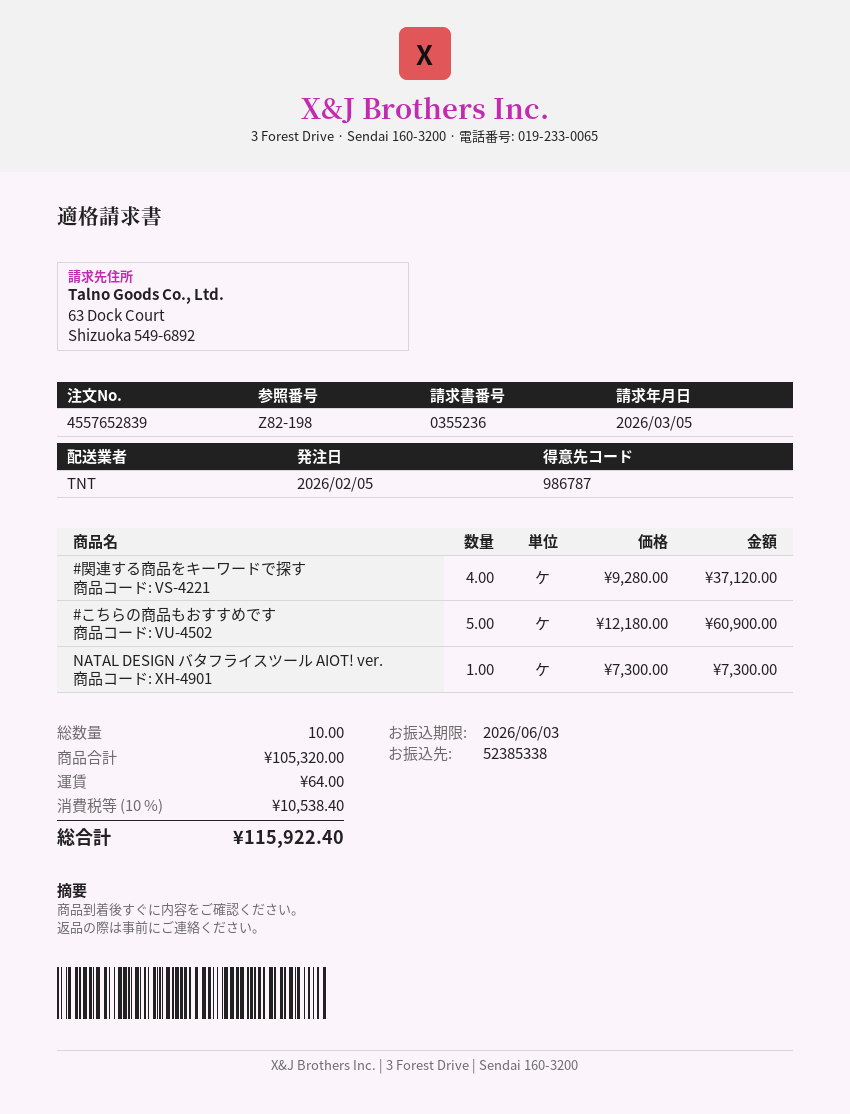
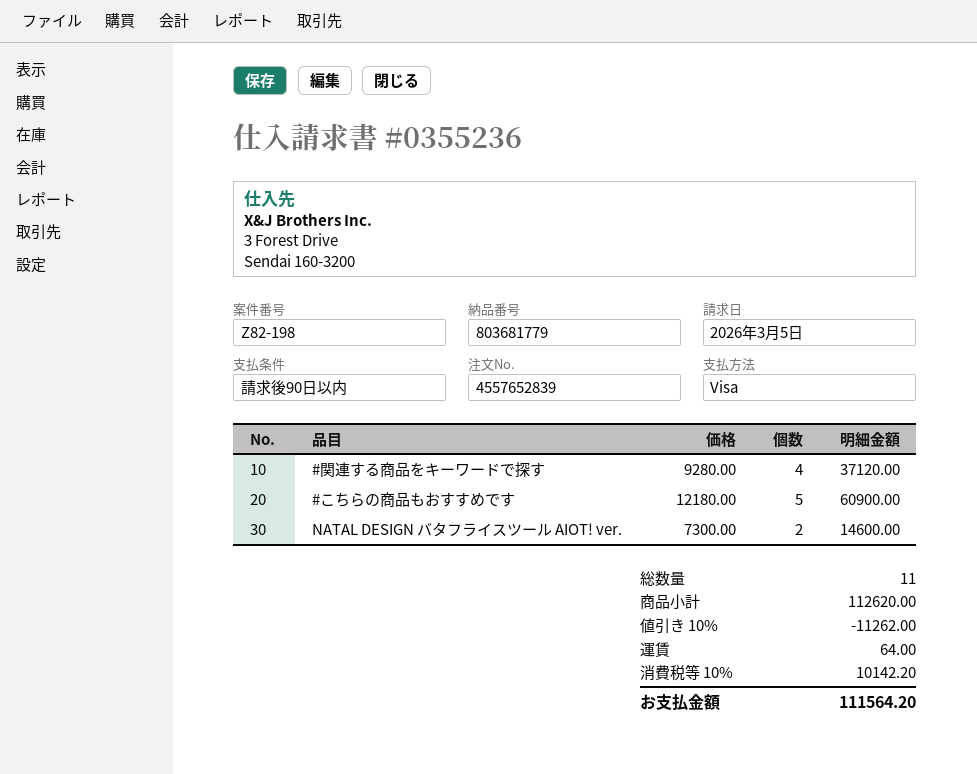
NATAL DESIGN バタフライスツール AIOT! ver.: 1 x 7300.00 = 7300.00 -> 2 x 7300.00 = 14600.00
total quantity: 10 -> 11
subtotal: 105320.00 -> 112620.00
discount: none -> 10% = 11262.00
tax: 10% = 10538.40 -> 10% = 10142.20
total: 115922.40 -> 111564.20

